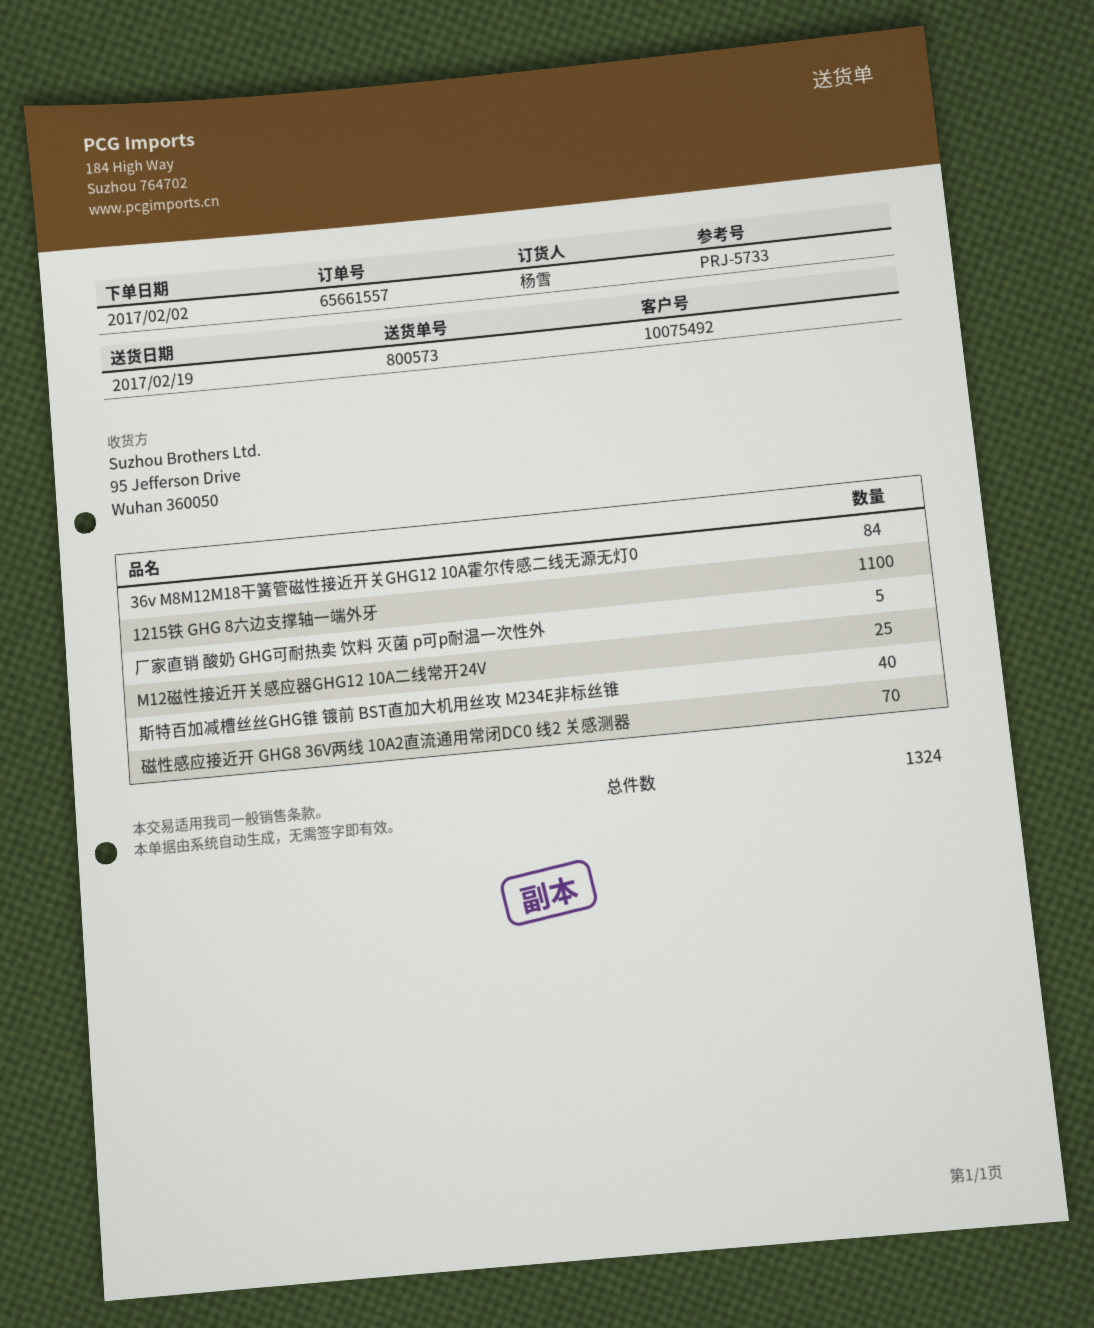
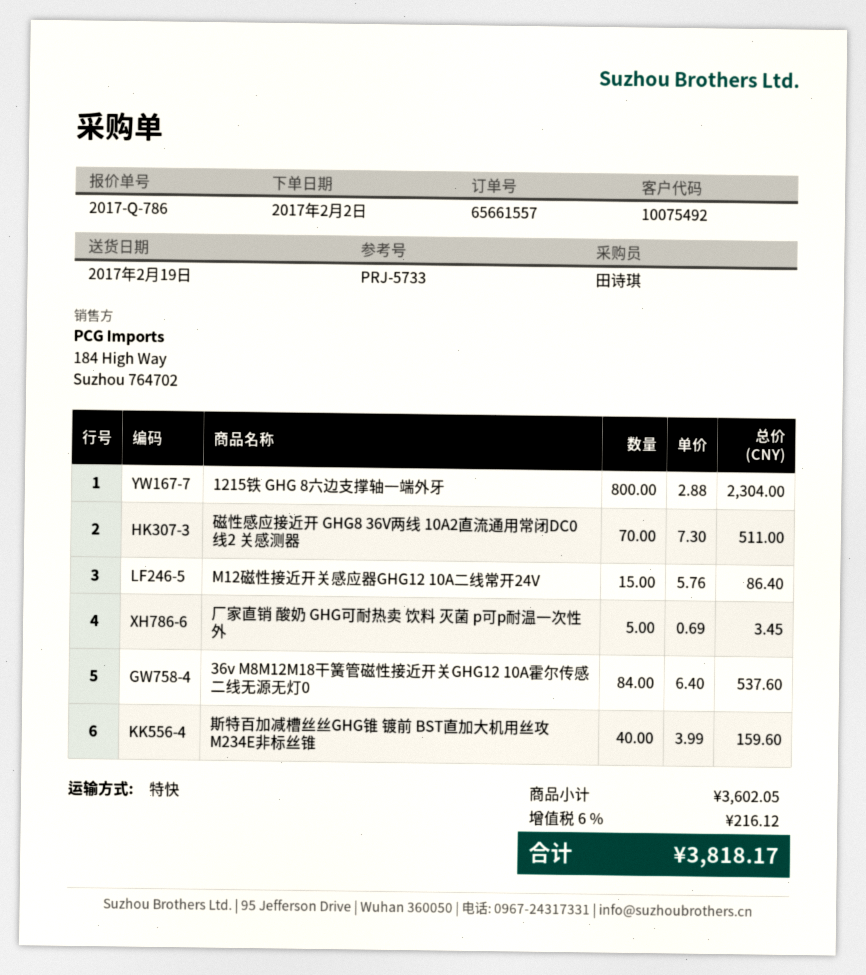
ordered by: 杨雪 -> 田诗琪
1215铁 GHG 8六边支撑轴一端外牙: 1100 -> 800
M12磁性接近开关感应器GHG12 10A二线常开24V: 25 -> 15

